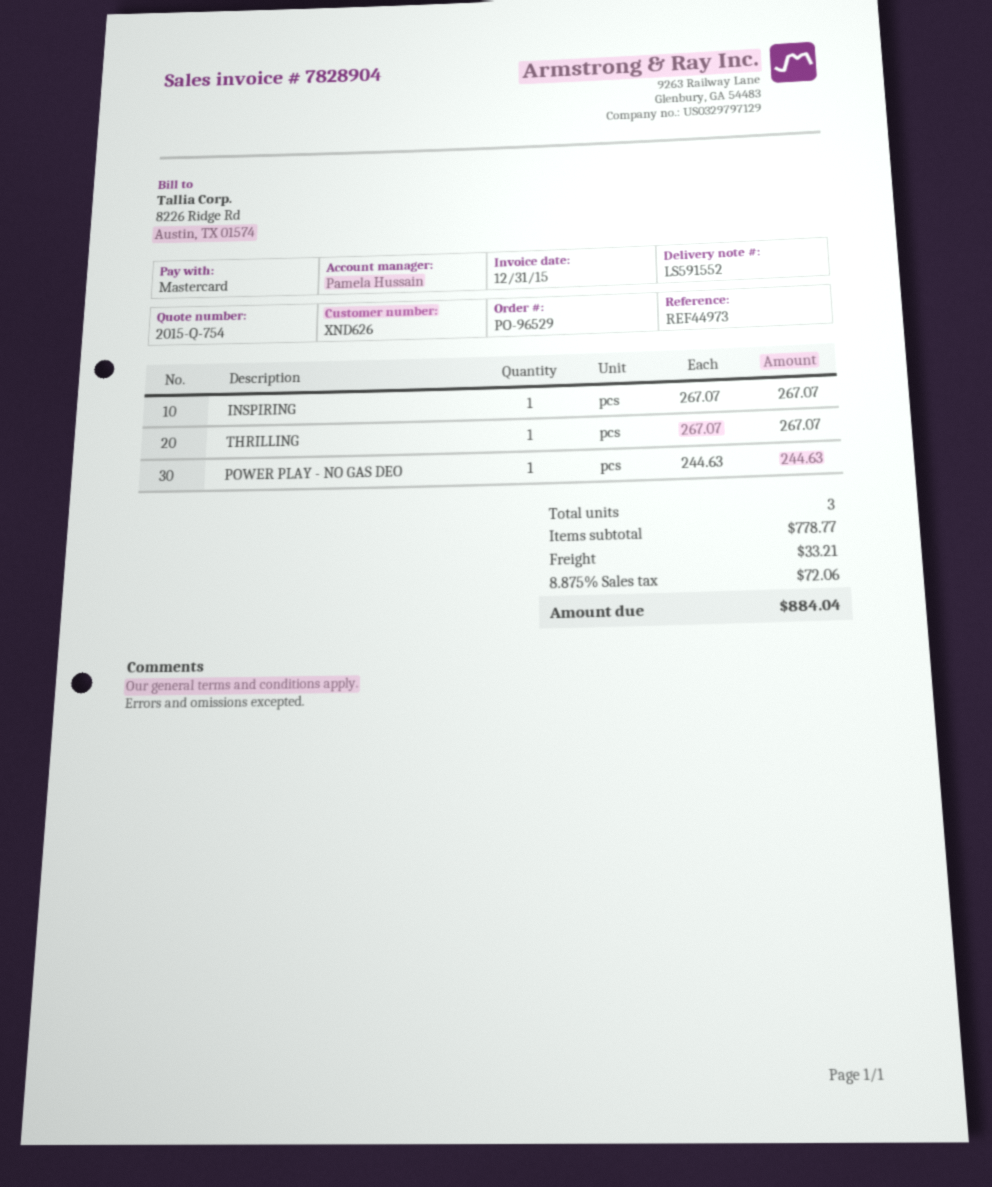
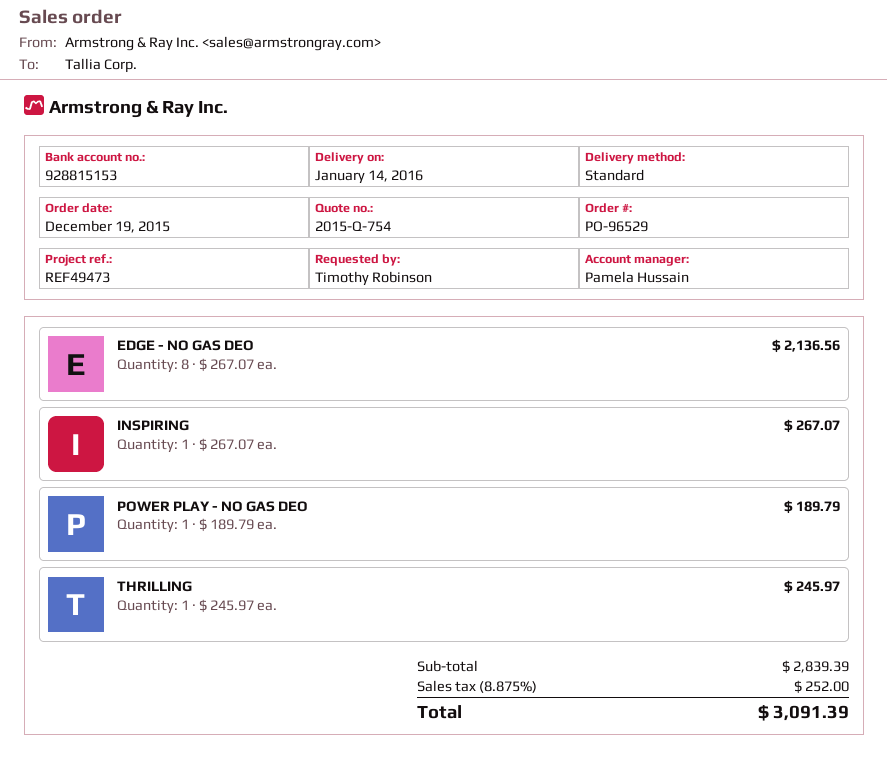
reference: REF44973 -> REF49473
THRILLING: 1 x 267.07 = 267.07 -> 1 x 245.97 = 245.97
POWER PLAY - NO GAS DEO: 1 x 244.63 = 244.63 -> 1 x 189.79 = 189.79
EDGE - NO GAS DEO: none -> 8 x 267.07 = 2136.56
subtotal: 778.77 -> 2839.39
shipping: 33.21 -> none
tax: 8.875% = 72.06 -> 8.875% = 252.00
total: 884.04 -> 3091.39

